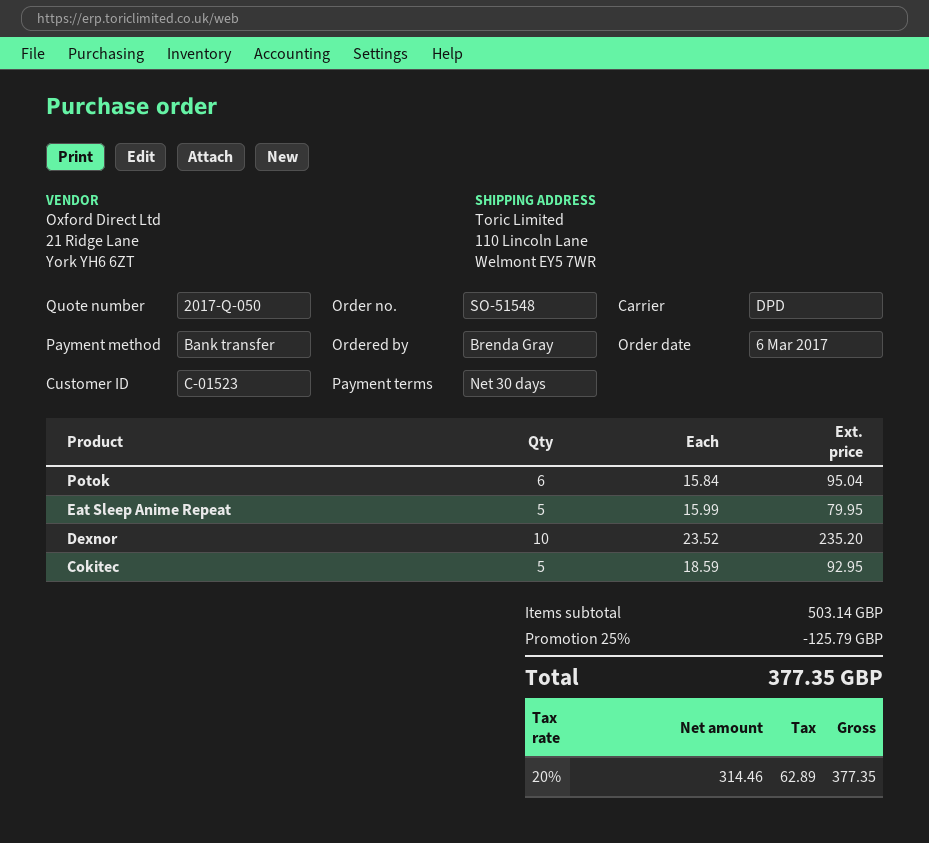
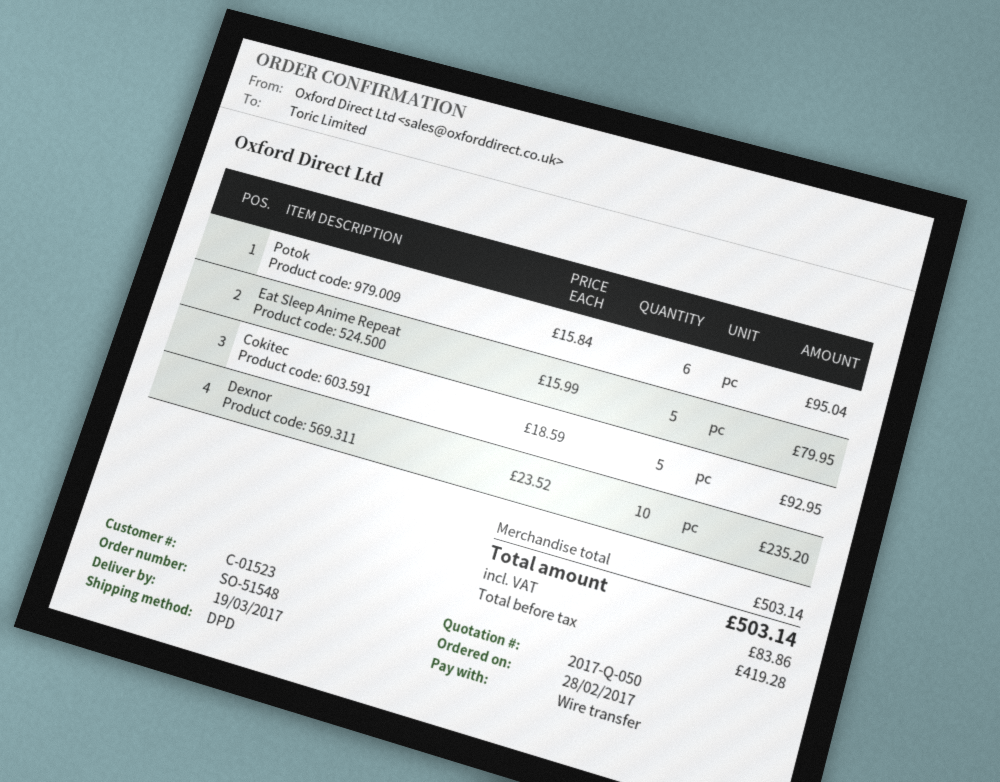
order date: 2017-03-06 -> 2017-02-28
discount: 25% = 125.79 -> none
net: 314.46 -> 419.28
tax: 62.89 -> 83.86
total: 377.35 -> 503.14

